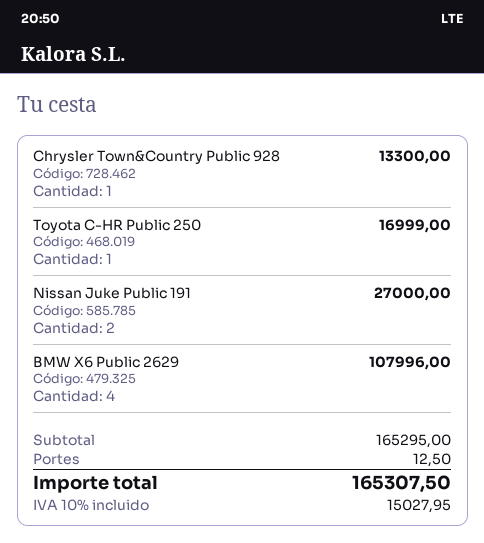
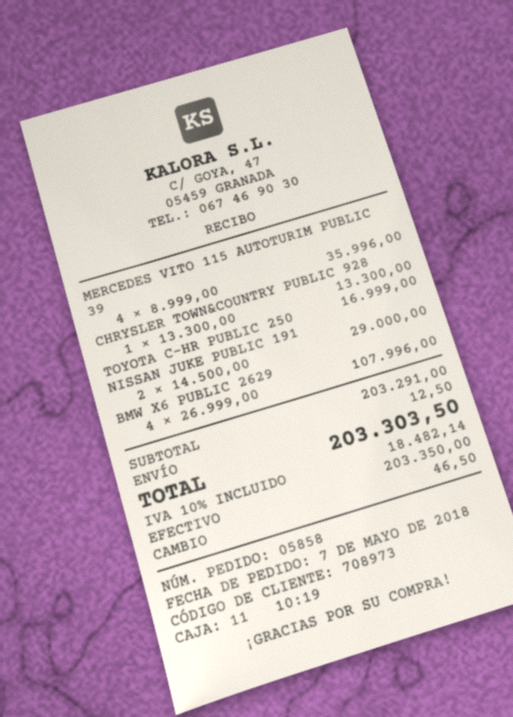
Nissan Juke Public 191: 2 for 27000.00 -> 2 for 29000.00
MERCEDES VITO 115 AUTOTURIM PUBLIC 39: none -> 4 for 35996.00
subtotal: 165295.00 -> 203291.00
tax: 10% = 15027.95 -> 10% = 18482.14
total: 165307.50 -> 203303.50

